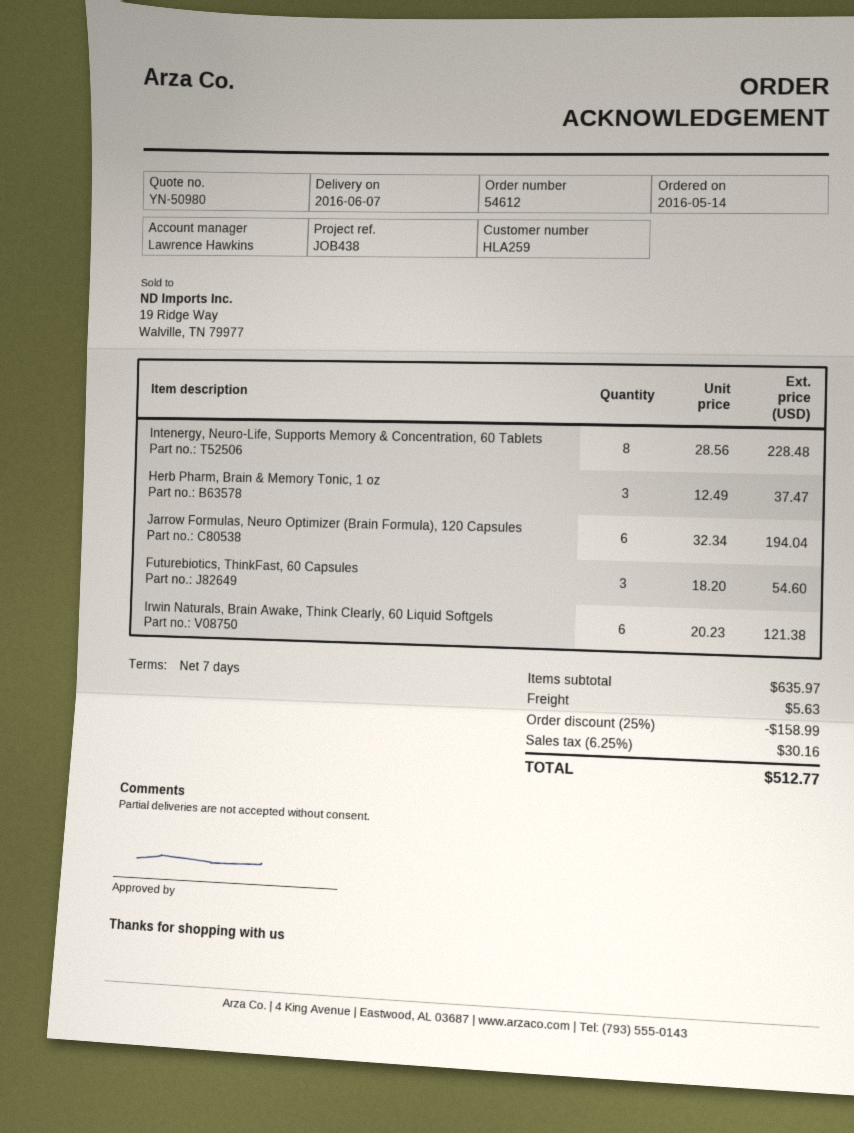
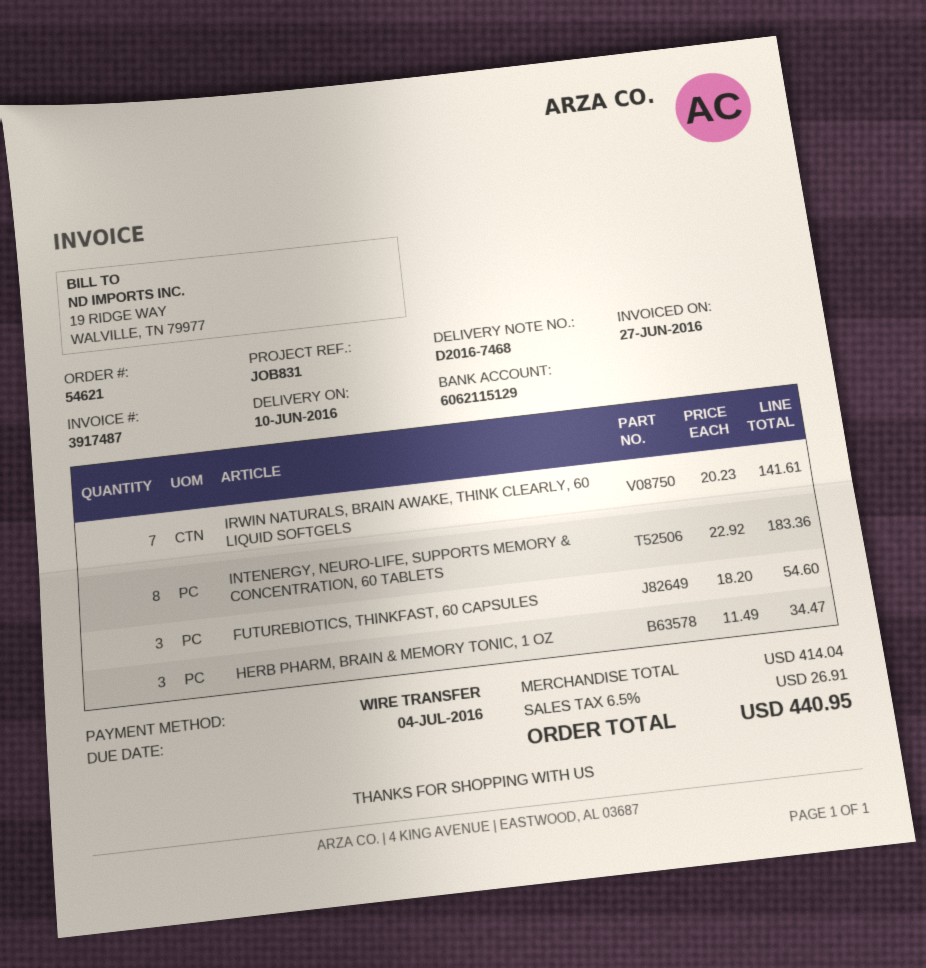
order number: 54612 -> 54621
delivery date: 2016-06-07 -> 2016-06-10
reference: JOB438 -> JOB831
Intenergy, Neuro-Life, Supports Memory & Concentration, 60 Tablets: 8 x 28.56 = 228.48 -> 8 x 22.92 = 183.36
Herb Pharm, Brain & Memory Tonic, 1 oz: 3 x 12.49 = 37.47 -> 3 x 11.49 = 34.47
Jarrow Formulas, Neuro Optimizer (Brain Formula), 120 Capsules: 6 x 32.34 = 194.04 -> none
Irwin Naturals, Brain Awake, Think Clearly, 60 Liquid Softgels: 6 x 20.23 = 121.38 -> 7 x 20.23 = 141.61
subtotal: 635.97 -> 414.04
discount: 25% = 158.99 -> none
shipping: 5.63 -> none
tax: 6.25% = 30.16 -> 6.5% = 26.91
total: 512.77 -> 440.95

